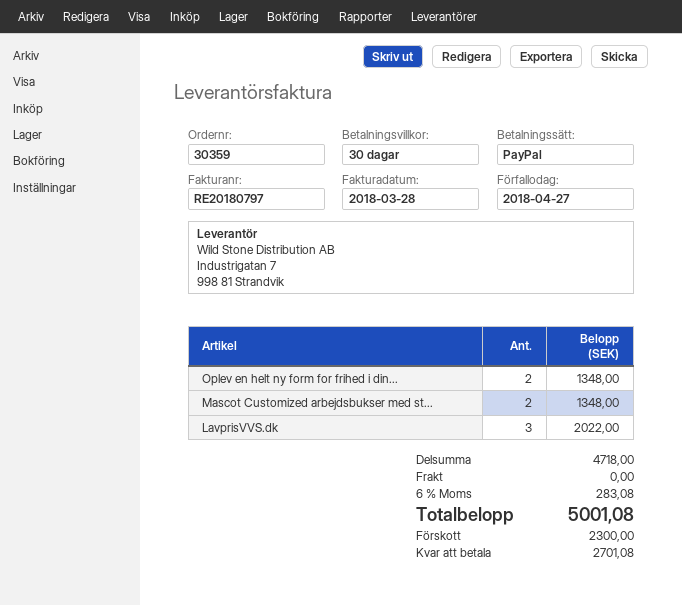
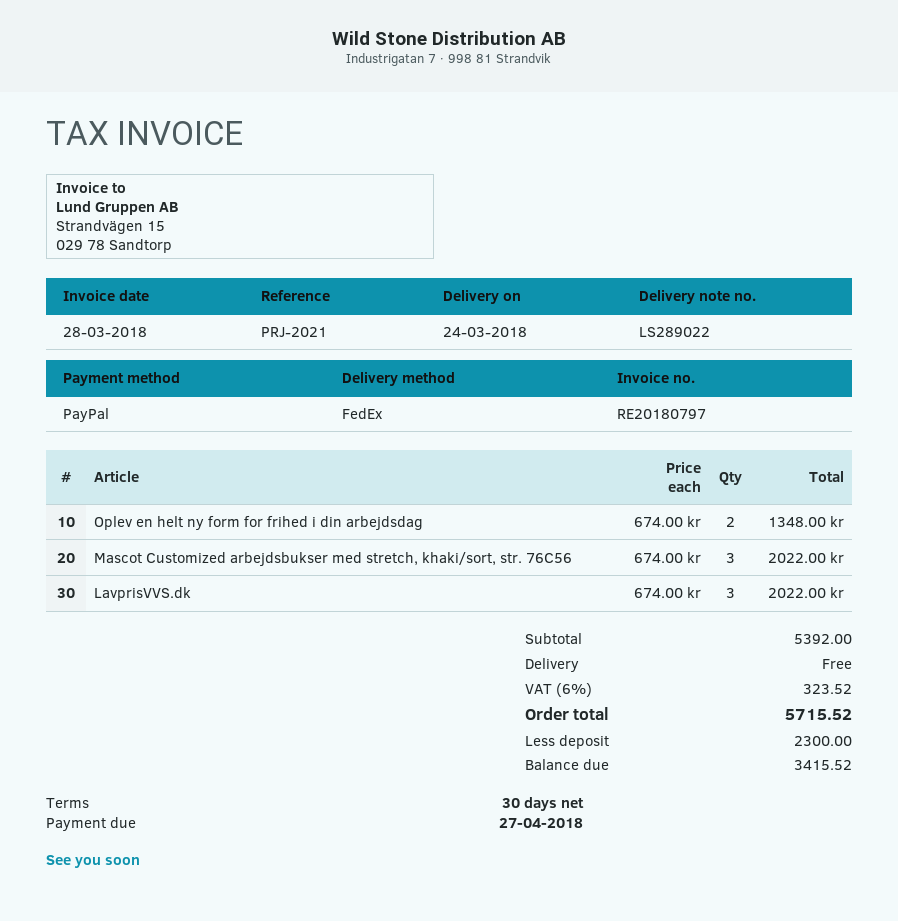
Mascot Customized arbejdsbukser med st...: 2 for 1348.00 -> 3 for 2022.00
subtotal: 4718.00 -> 5392.00
tax: 6% = 283.08 -> 6% = 323.52
total: 5001.08 -> 5715.52
balance: 2701.08 -> 3415.52

